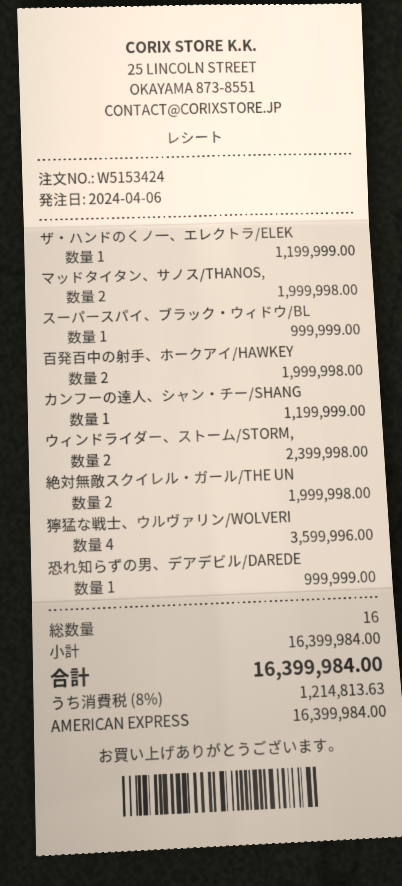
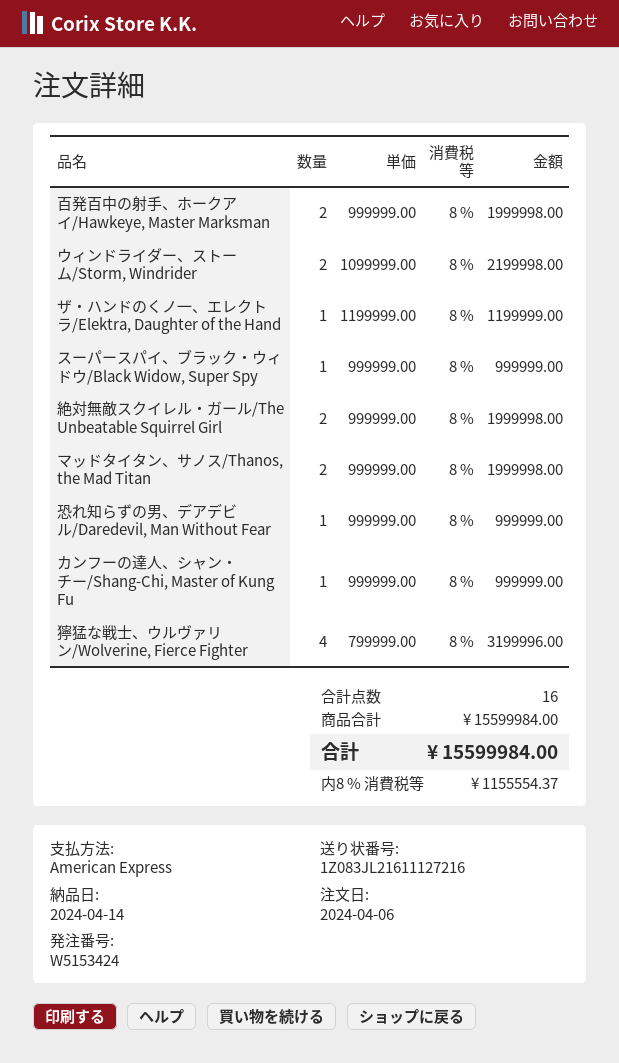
カンフーの達人、シャン・チー/SHANG: 1 for 1199999.00 -> 1 for 999999.00
ウィンドライダー、ストーム/STORM,: 2 for 2399998.00 -> 2 for 2199998.00
獰猛な戦士、ウルヴァリン/WOLVERI: 4 for 3599996.00 -> 4 for 3199996.00
subtotal: 16399984.00 -> 15599984.00
tax: 8% = 1214813.63 -> 8% = 1155554.37
total: 16399984.00 -> 15599984.00

